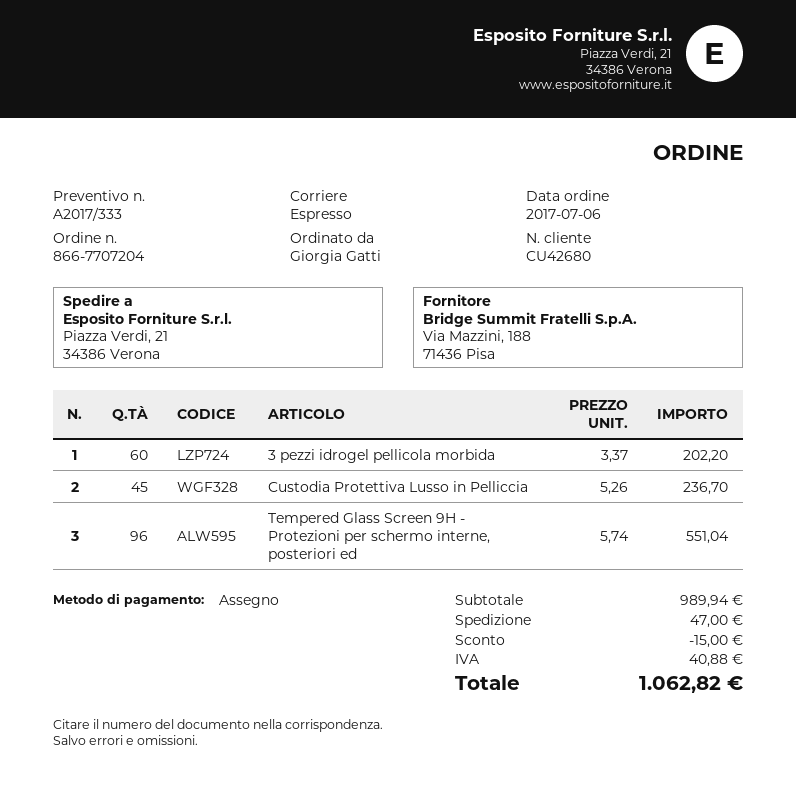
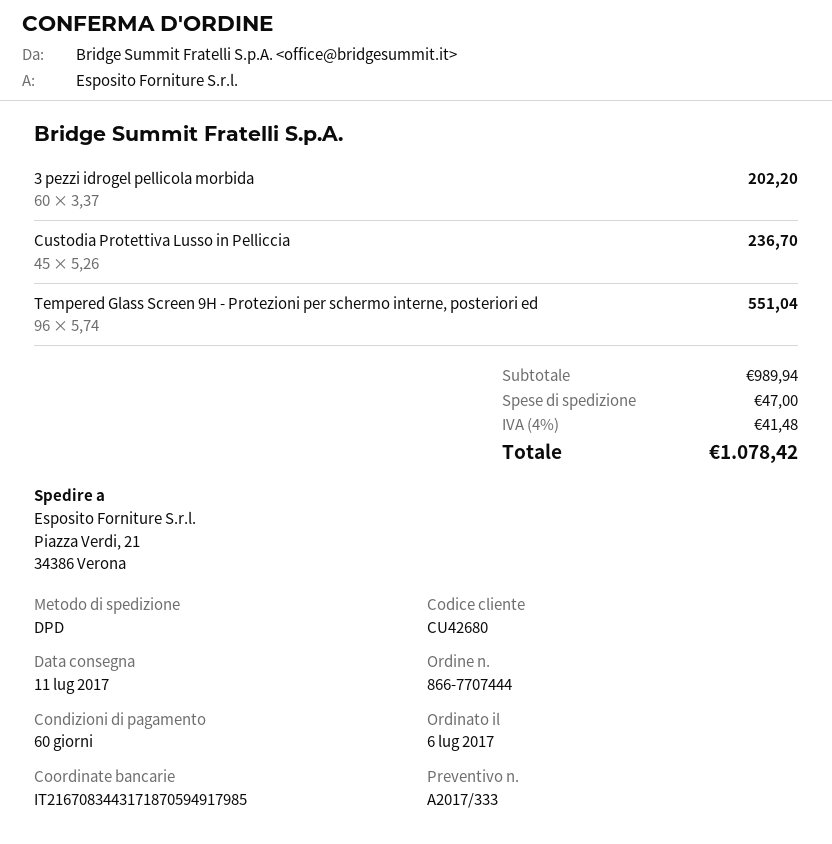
order number: 866-7707204 -> 866-7707444
shipping method: express -> DPD
discount: 15.00 -> none
tax: 40.88 -> 41.48
total: 1062.82 -> 1078.42

